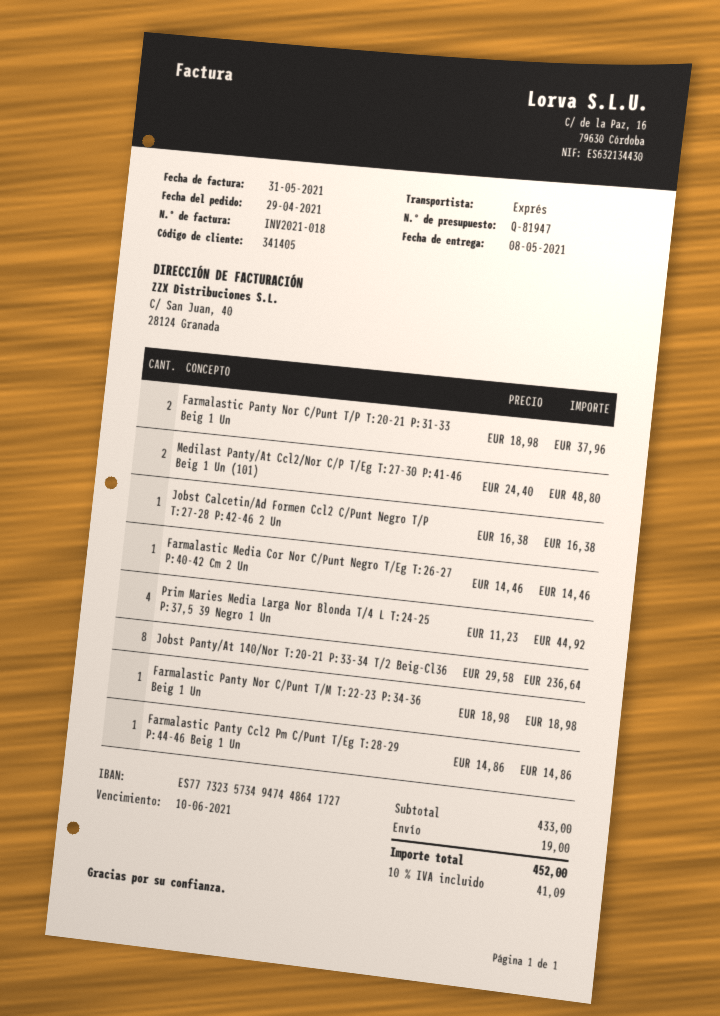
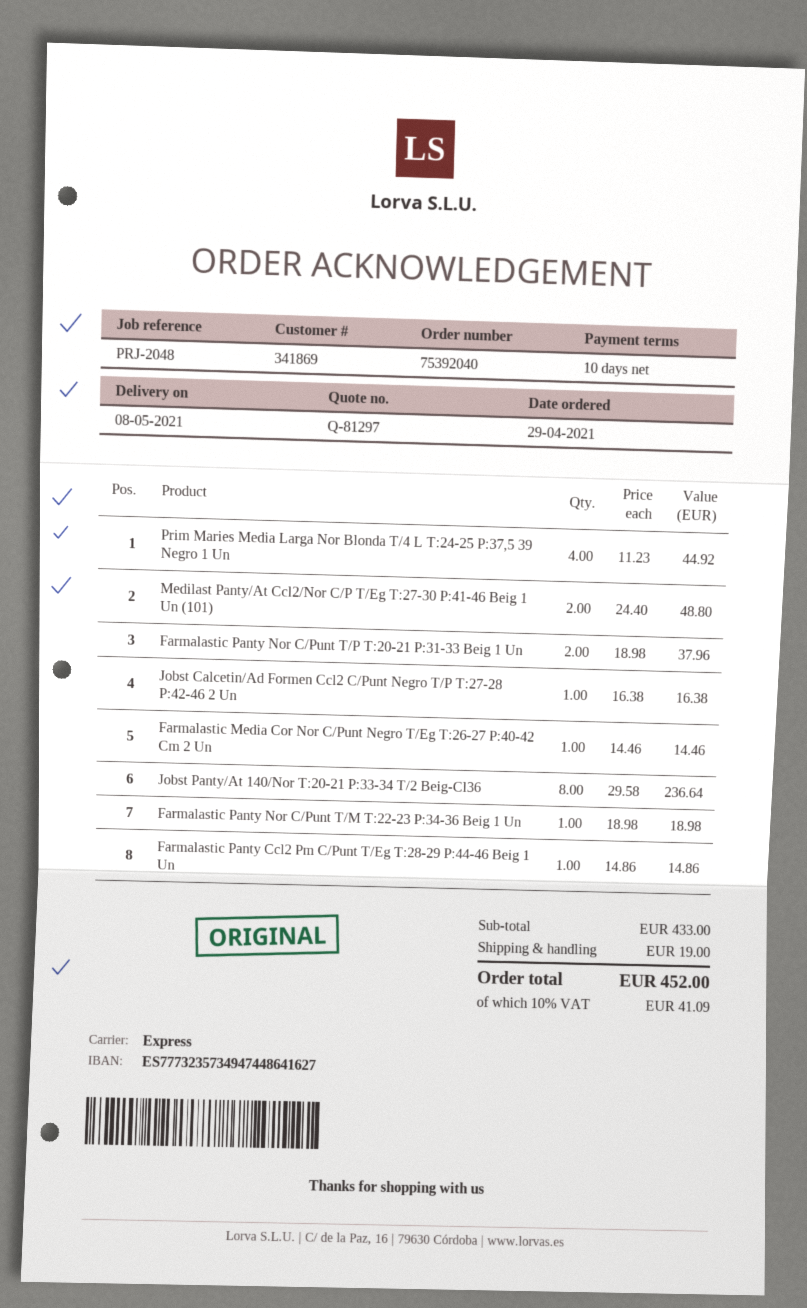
quote number: Q-81947 -> Q-81297
customer number: 341405 -> 341869
bank account: ES7773235734947448641727 -> ES7773235734947448641627

